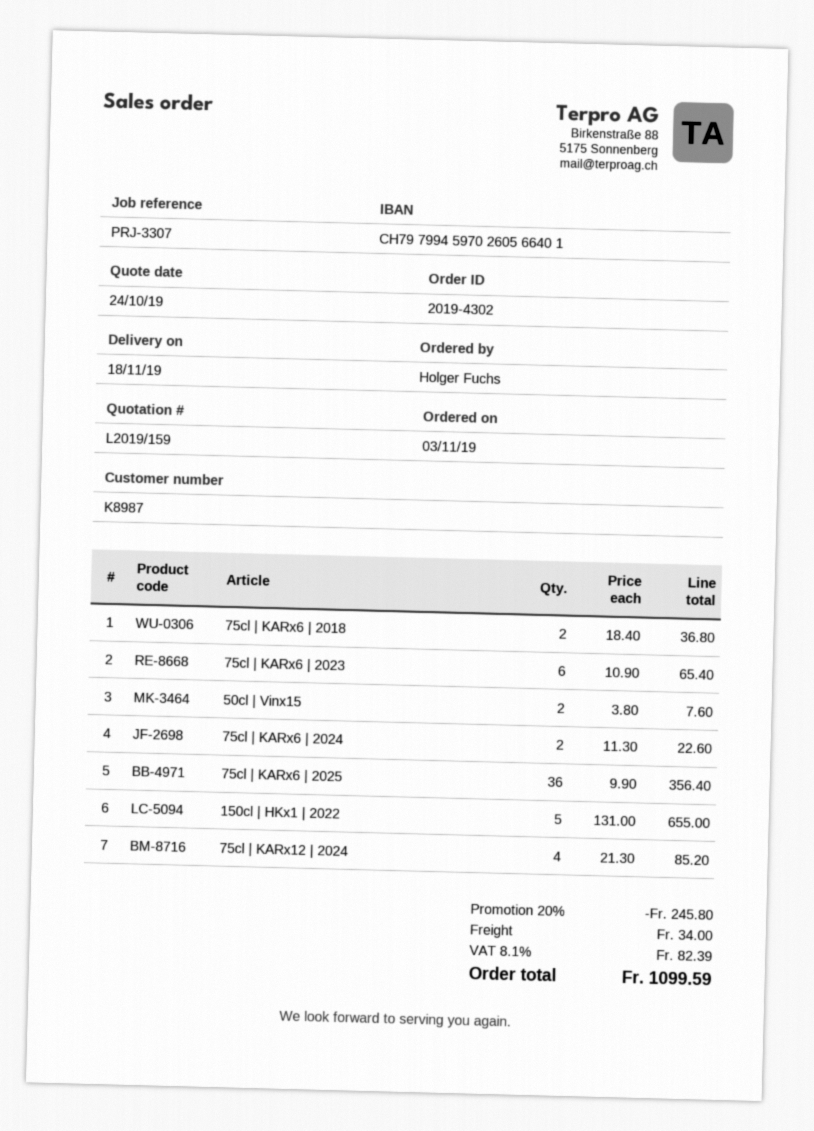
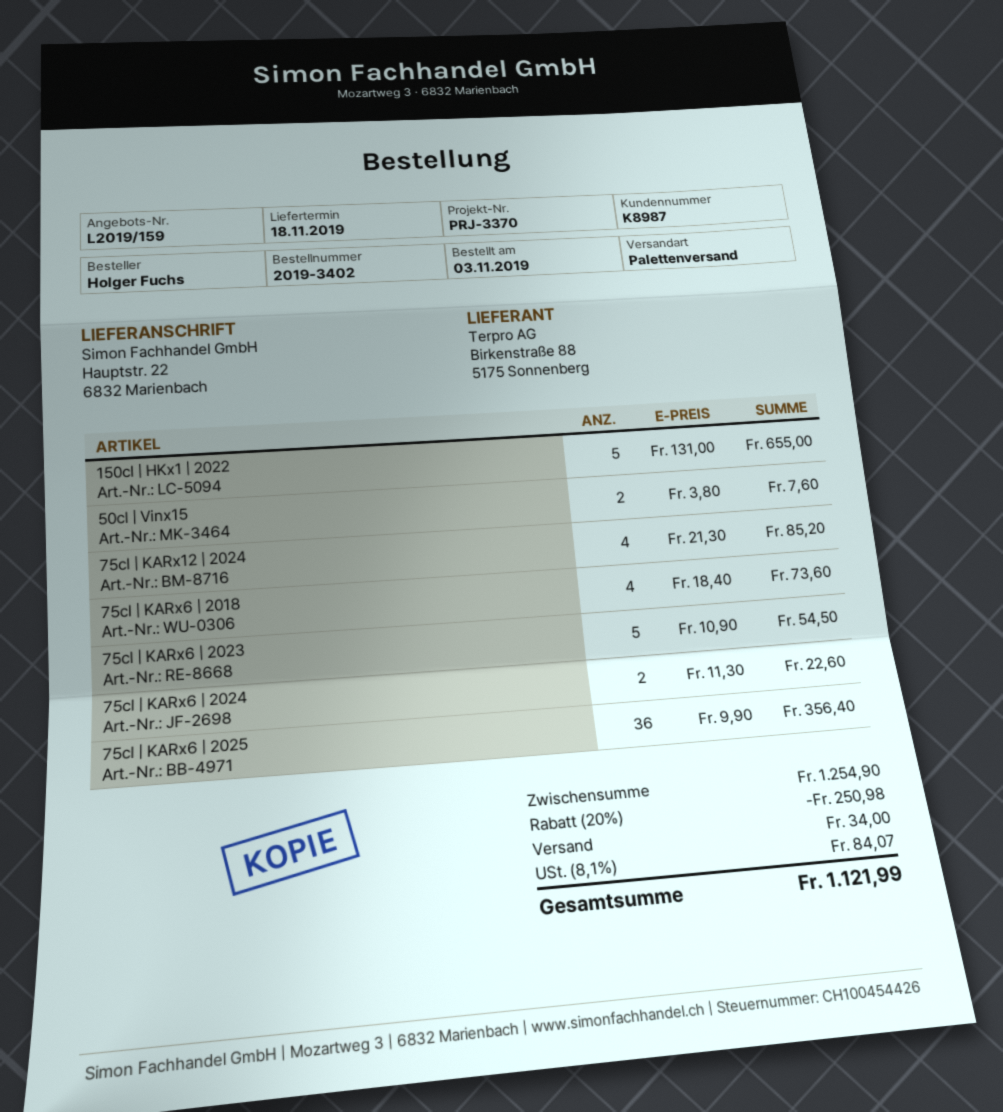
order number: 2019-4302 -> 2019-3402
reference: PRJ-3307 -> PRJ-3370
75cl | KARx6 | 2018: 2 x 18.40 = 36.80 -> 4 x 18.40 = 73.60
75cl | KARx6 | 2023: 6 x 10.90 = 65.40 -> 5 x 10.90 = 54.50
discount: 20% = 245.80 -> 20% = 250.98
tax: 8.1% = 82.39 -> 8.1% = 84.07
total: 1099.59 -> 1121.99

